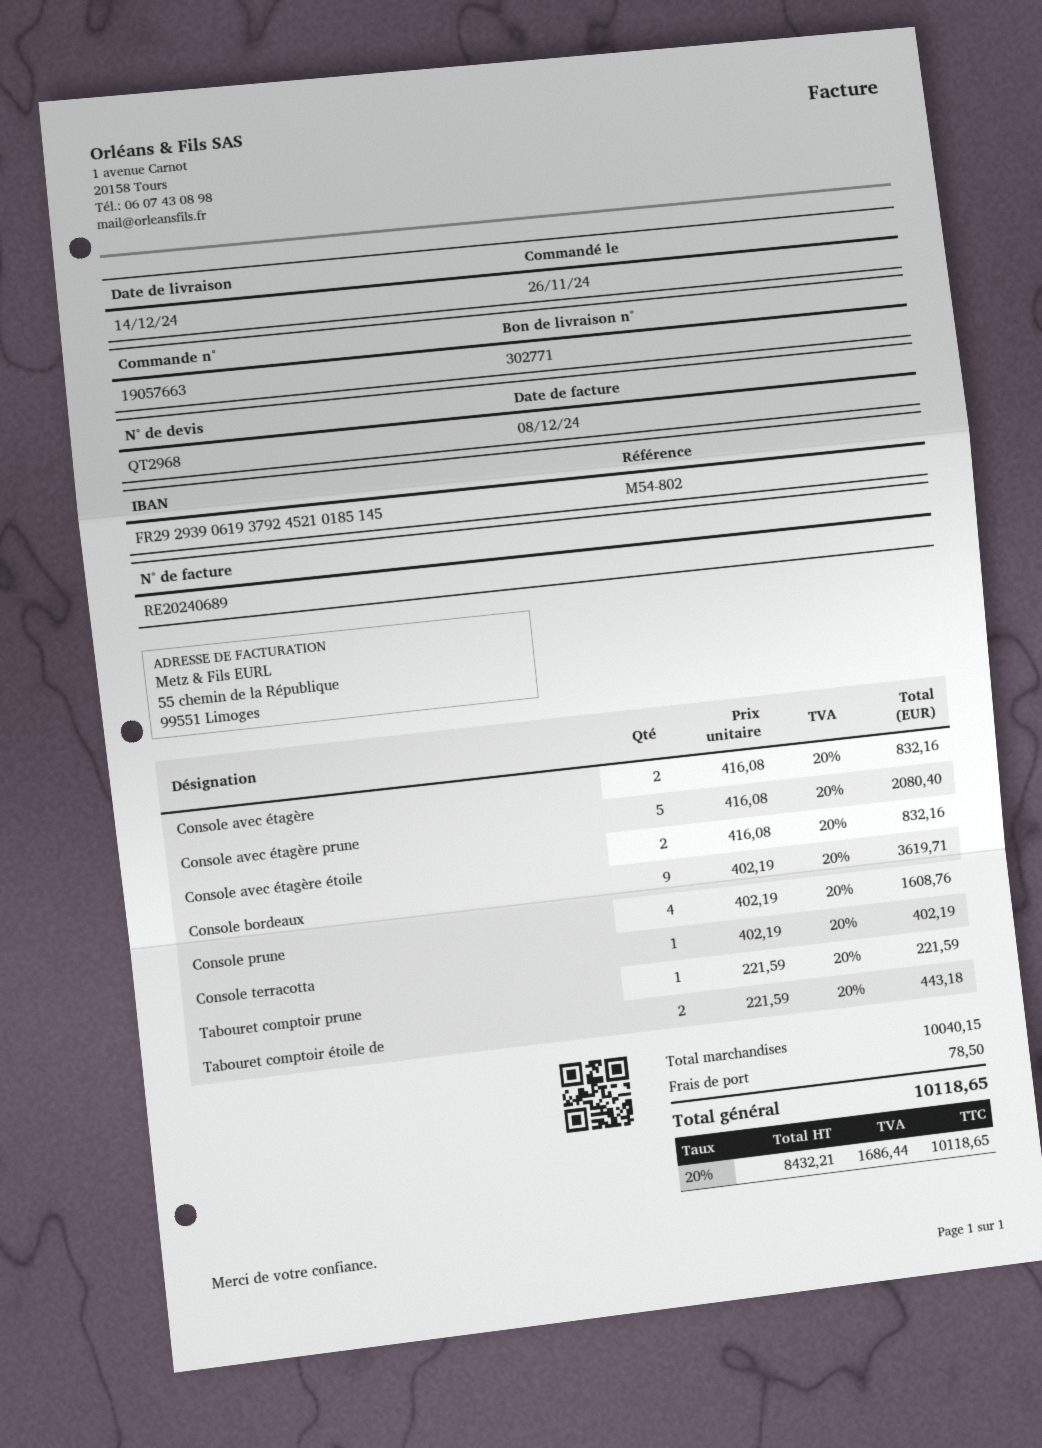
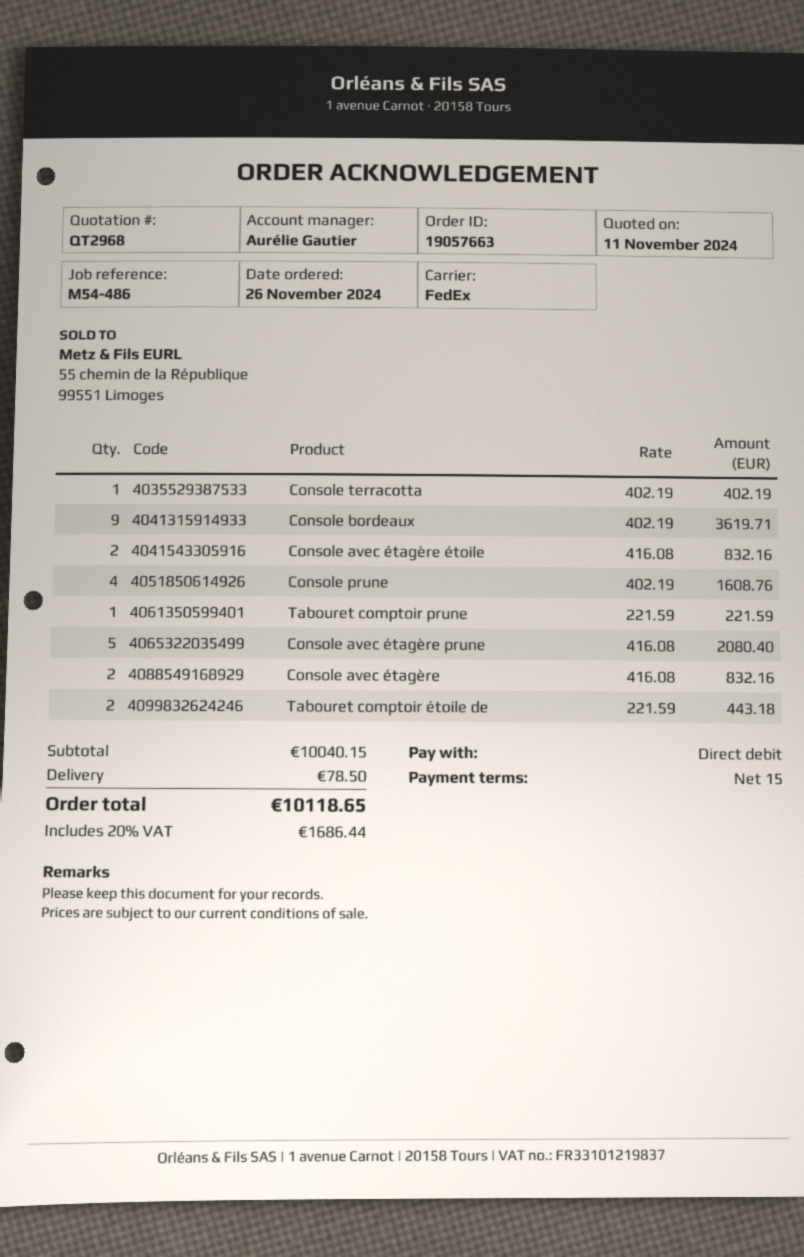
reference: M54-802 -> M54-486

